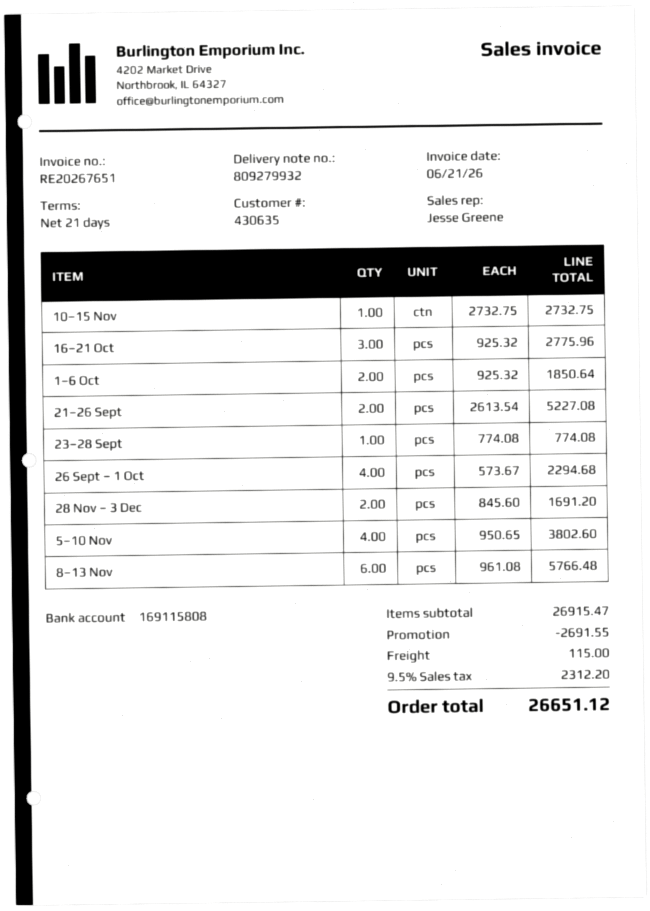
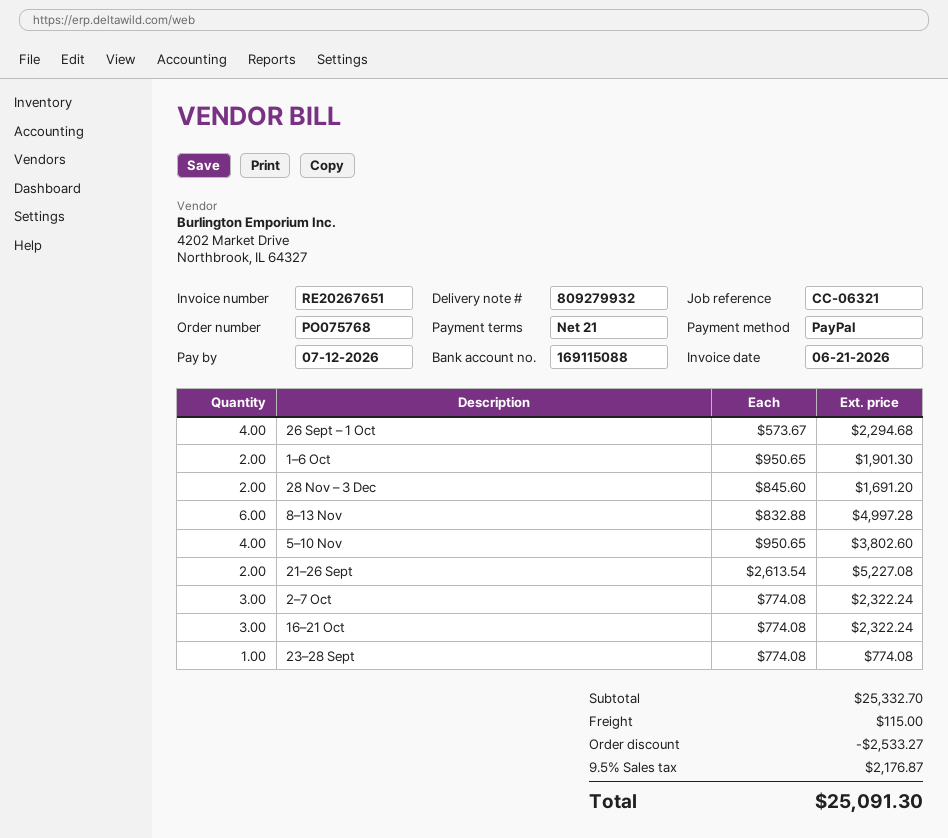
bank account: 169115808 -> 169115088
10–15 Nov: 1 x 2732.75 = 2732.75 -> none
16–21 Oct: 3 x 925.32 = 2775.96 -> 3 x 774.08 = 2322.24
1–6 Oct: 2 x 925.32 = 1850.64 -> 2 x 950.65 = 1901.30
8–13 Nov: 6 x 961.08 = 5766.48 -> 6 x 832.88 = 4997.28
2–7 Oct: none -> 3 x 774.08 = 2322.24
subtotal: 26915.47 -> 25332.70
discount: 2691.55 -> 2533.27
tax: 9.5% = 2312.20 -> 9.5% = 2176.87
total: 26651.12 -> 25091.30

